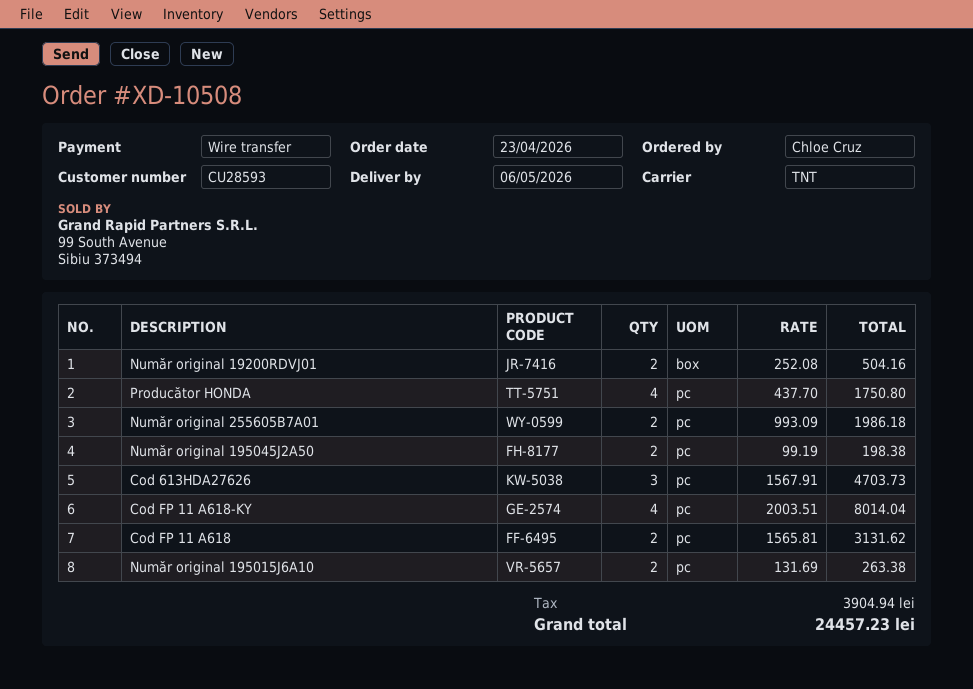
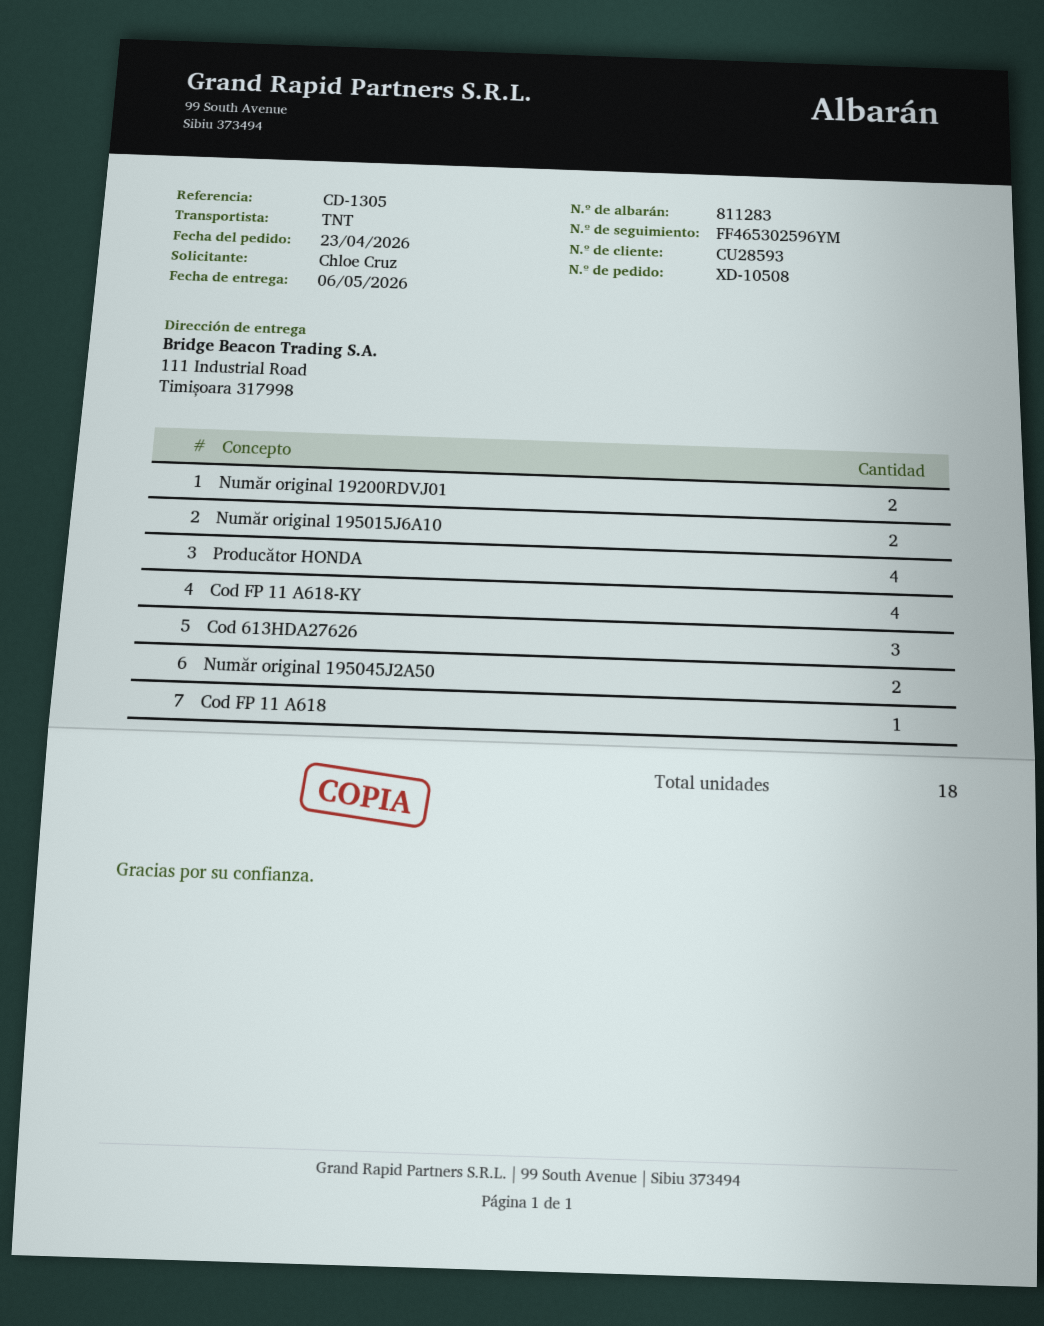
Număr original 255605B7A01: 2 -> none
Cod FP 11 A618: 2 -> 1

